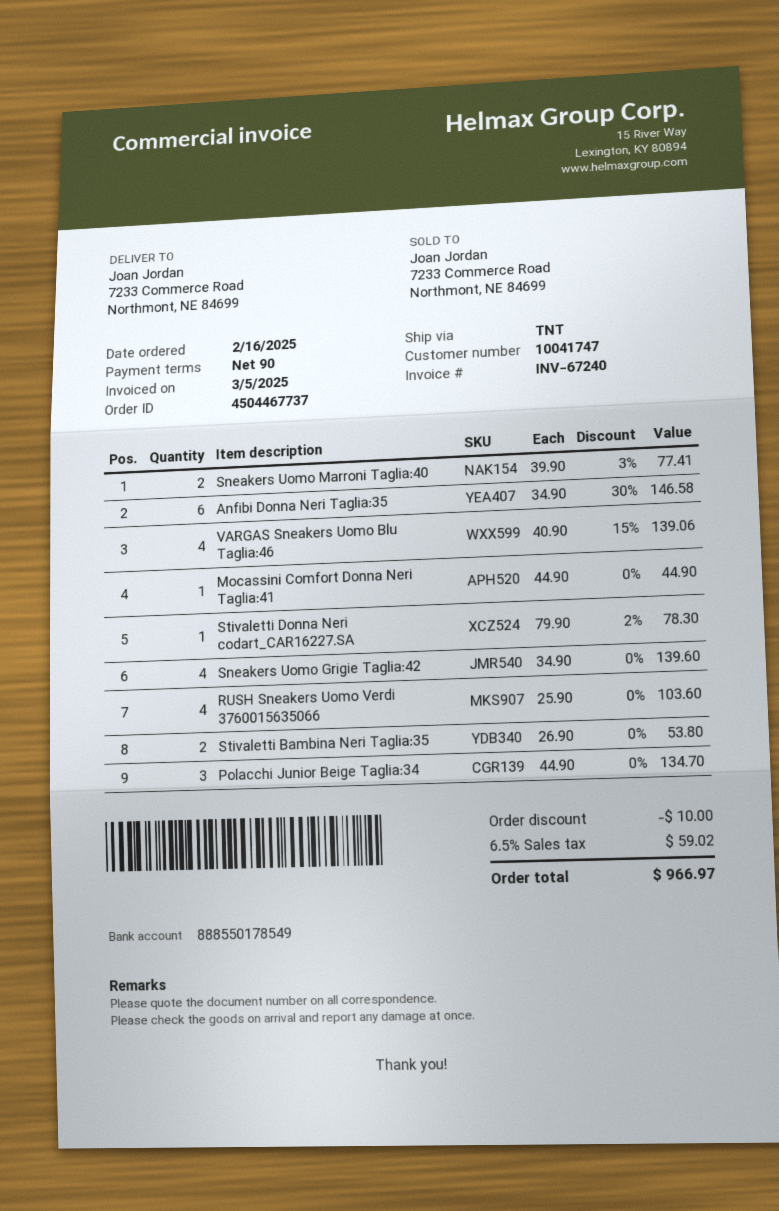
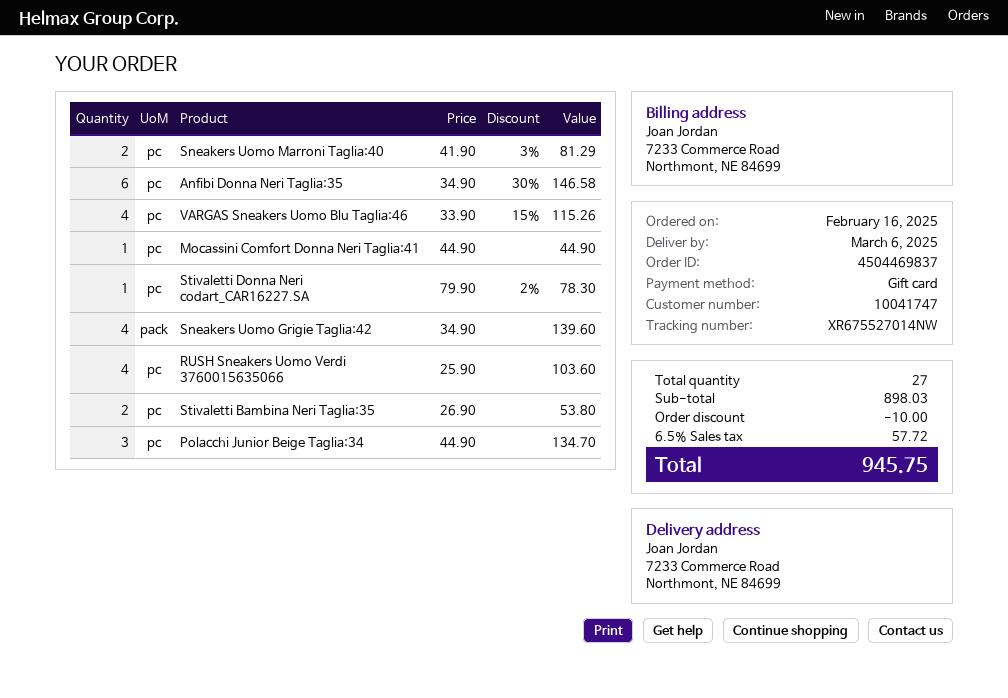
order number: 4504467737 -> 4504469837
Sneakers Uomo Marroni Taglia:40: 2 x 39.90 - 3% = 77.41 -> 2 x 41.90 - 3% = 81.29
VARGAS Sneakers Uomo Blu Taglia:46: 4 x 40.90 - 15% = 139.06 -> 4 x 33.90 - 15% = 115.26
tax: 6.5% = 59.02 -> 6.5% = 57.72
total: 966.97 -> 945.75

